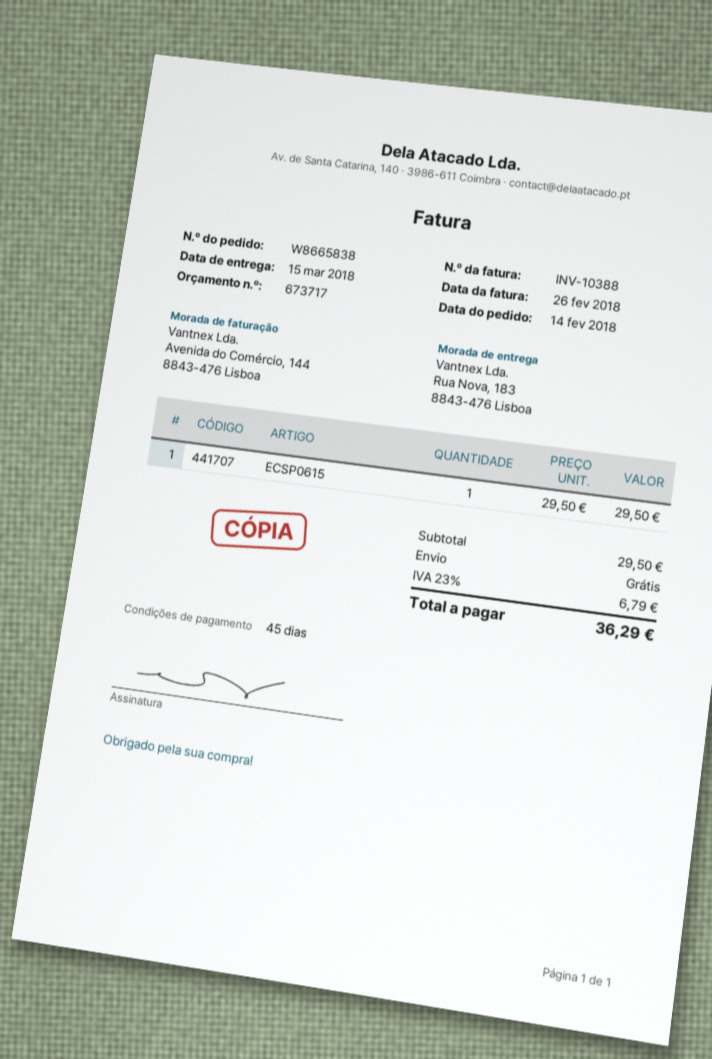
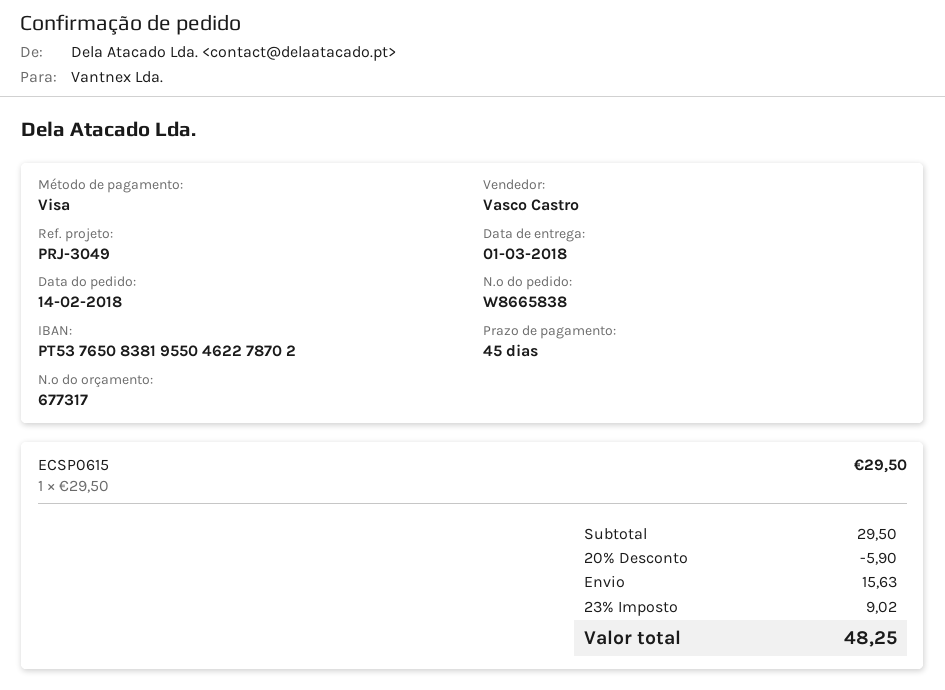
quote number: 673717 -> 677317
delivery date: 2018-03-15 -> 2018-03-01
discount: none -> 20% = 5.90
shipping: 0.00 -> 15.63
tax: 23% = 6.79 -> 23% = 9.02
total: 36.29 -> 48.25

